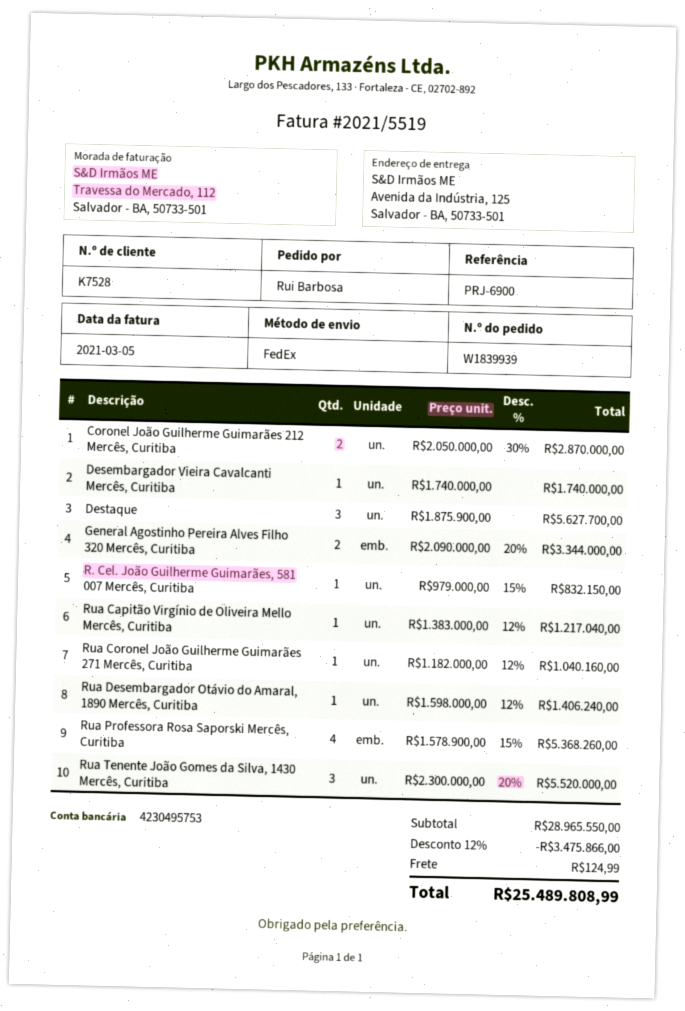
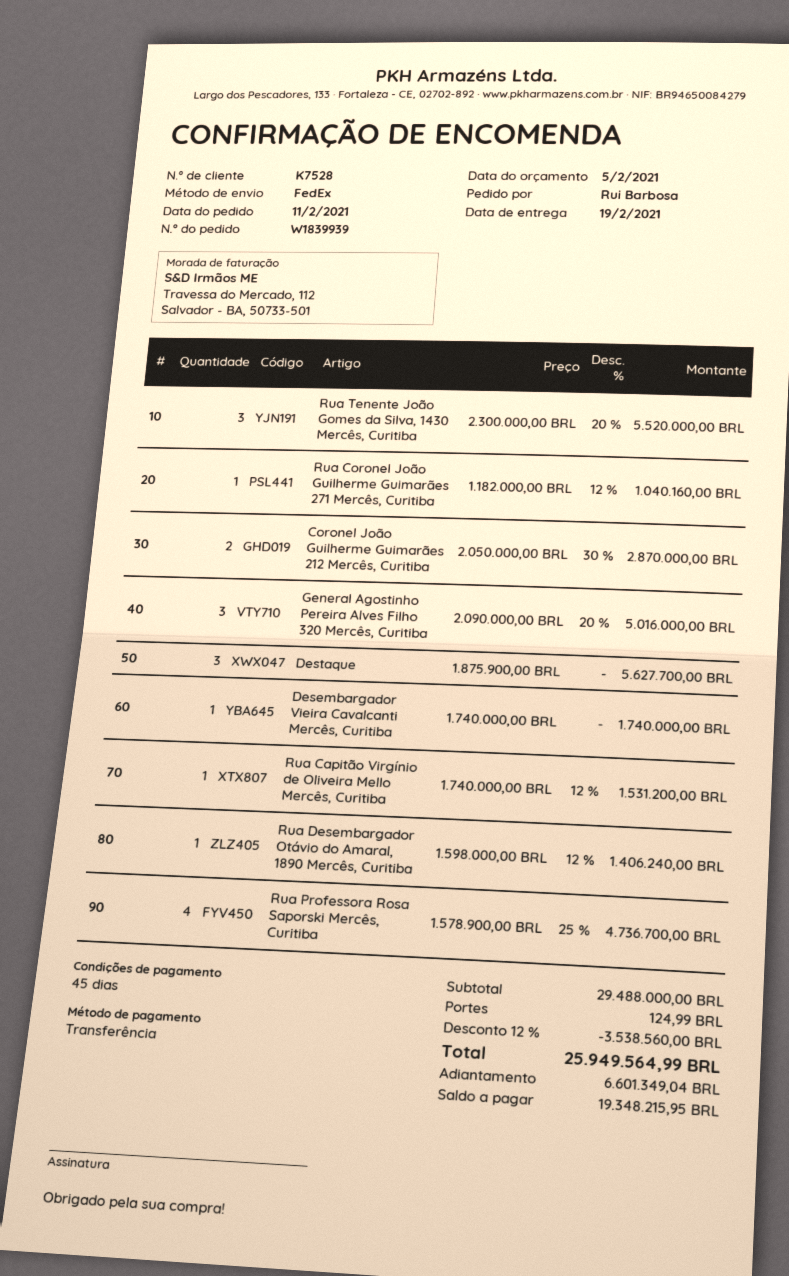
General Agostinho Pereira Alves Filho 320 Mercês, Curitiba: 2 x 2090000.00 - 20% = 3344000.00 -> 3 x 2090000.00 - 20% = 5016000.00
R. Cel. João Guilherme Guimarães, 581 007 Mercês, Curitiba: 1 x 979000.00 - 15% = 832150.00 -> none
Rua Capitão Virgínio de Oliveira Mello Mercês, Curitiba: 1 x 1383000.00 - 12% = 1217040.00 -> 1 x 1740000.00 - 12% = 1531200.00
Rua Professora Rosa Saporski Mercês, Curitiba: 4 x 1578900.00 - 15% = 5368260.00 -> 4 x 1578900.00 - 25% = 4736700.00
subtotal: 28965550.00 -> 29488000.00
discount: 12% = 3475866.00 -> 12% = 3538560.00
total: 25489808.99 -> 25949564.99

